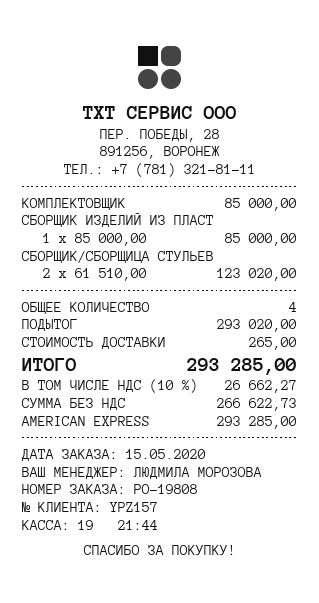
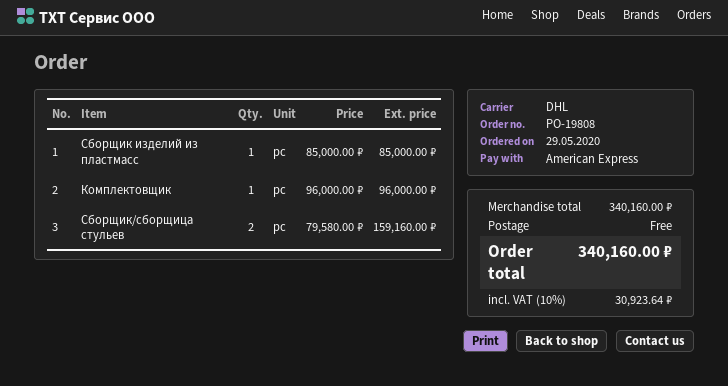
order date: 2020-05-15 -> 2020-05-29
КОМПЛЕКТОВЩИК: 1 x 85000.00 = 85000.00 -> 1 x 96000.00 = 96000.00
СБОРЩИК/СБОРЩИЦА СТУЛЬЕВ: 2 x 61510.00 = 123020.00 -> 2 x 79580.00 = 159160.00
subtotal: 293020.00 -> 340160.00
shipping: 265.00 -> 0.00
tax: 10% = 26662.27 -> 10% = 30923.64
total: 293285.00 -> 340160.00

